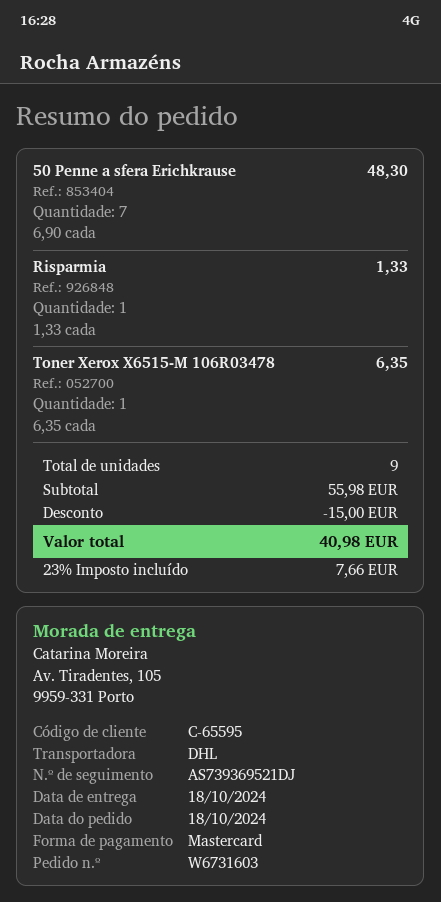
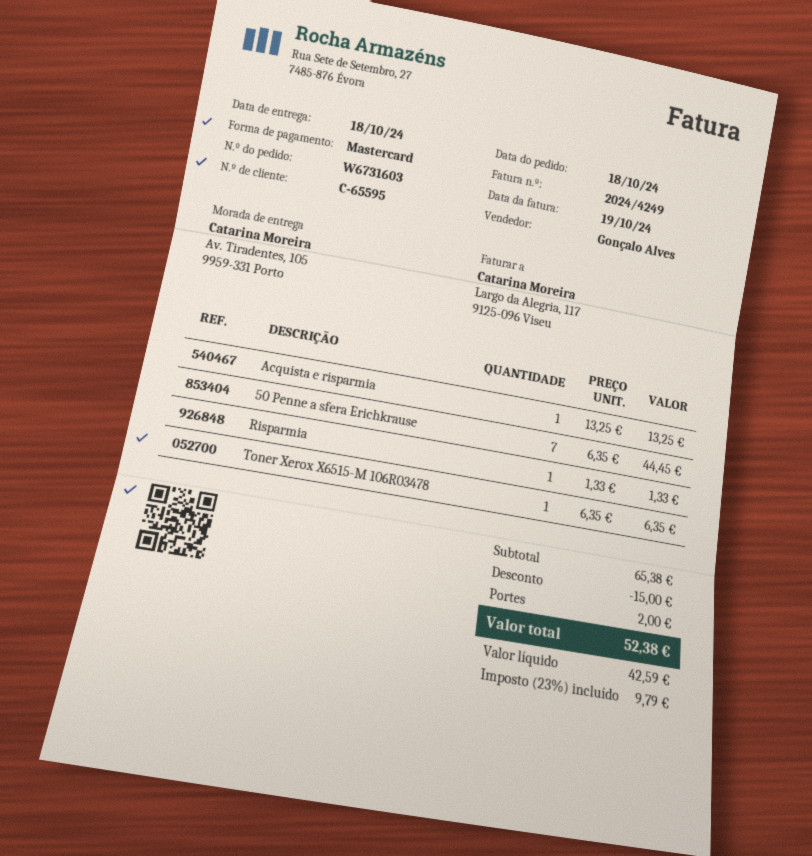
50 Penne a sfera Erichkrause: 7 x 6.90 = 48.30 -> 7 x 6.35 = 44.45
Acquista e risparmia: none -> 1 x 13.25 = 13.25
subtotal: 55.98 -> 65.38
shipping: none -> 2.00
tax: 23% = 7.66 -> 23% = 9.79
total: 40.98 -> 52.38

